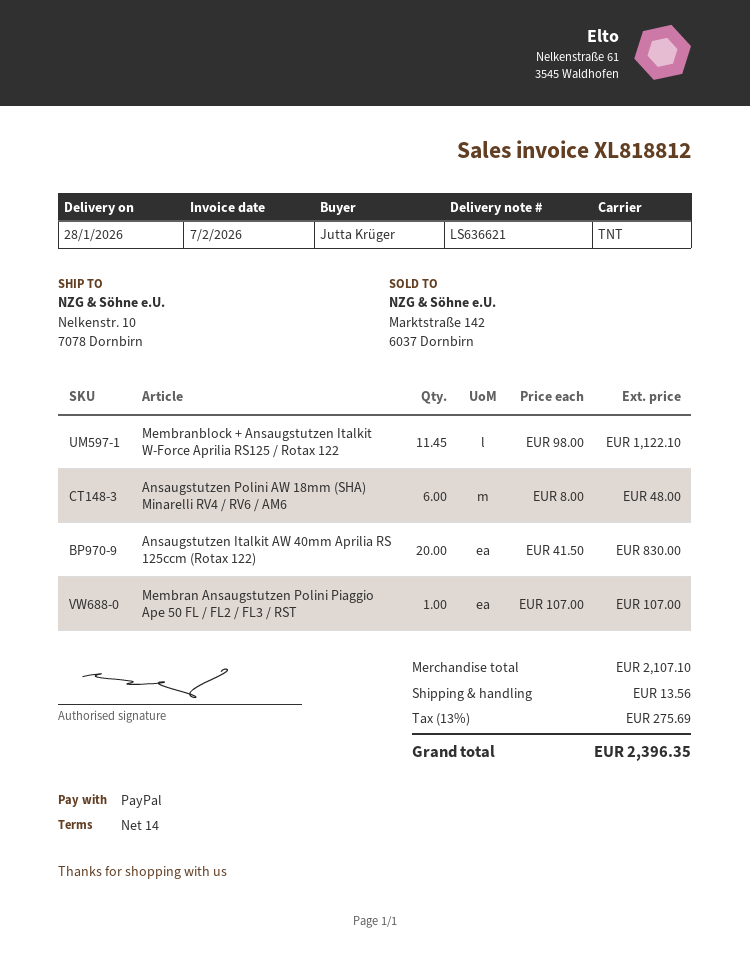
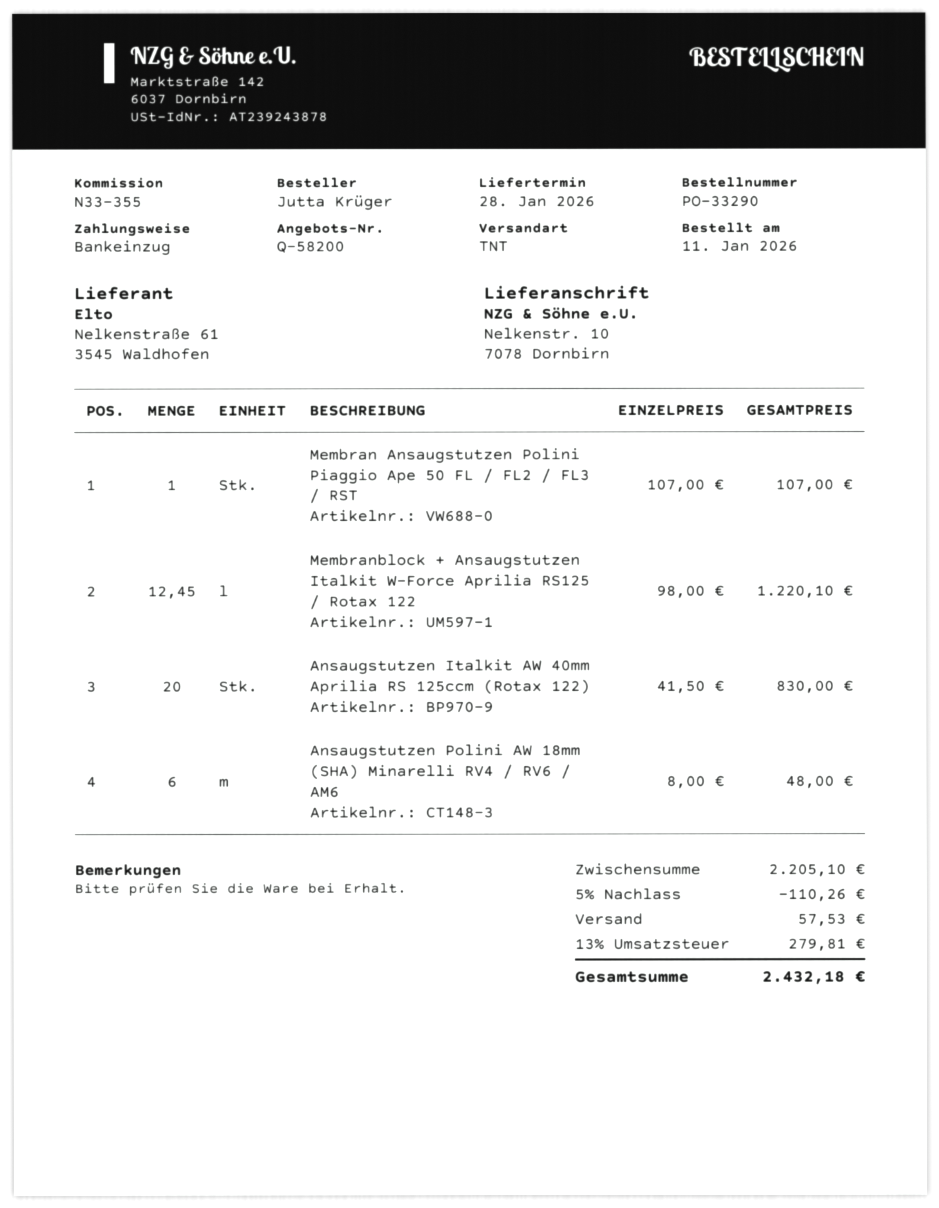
payment method: PayPal -> direct debit
Membranblock + Ansaugstutzen Italkit W-Force Aprilia RS125 / Rotax 122: 11.45 x 98.00 = 1122.10 -> 12.45 x 98.00 = 1220.10
subtotal: 2107.10 -> 2205.10
discount: none -> 5% = 110.26
shipping: 13.56 -> 57.53
tax: 13% = 275.69 -> 13% = 279.81
total: 2396.35 -> 2432.18

